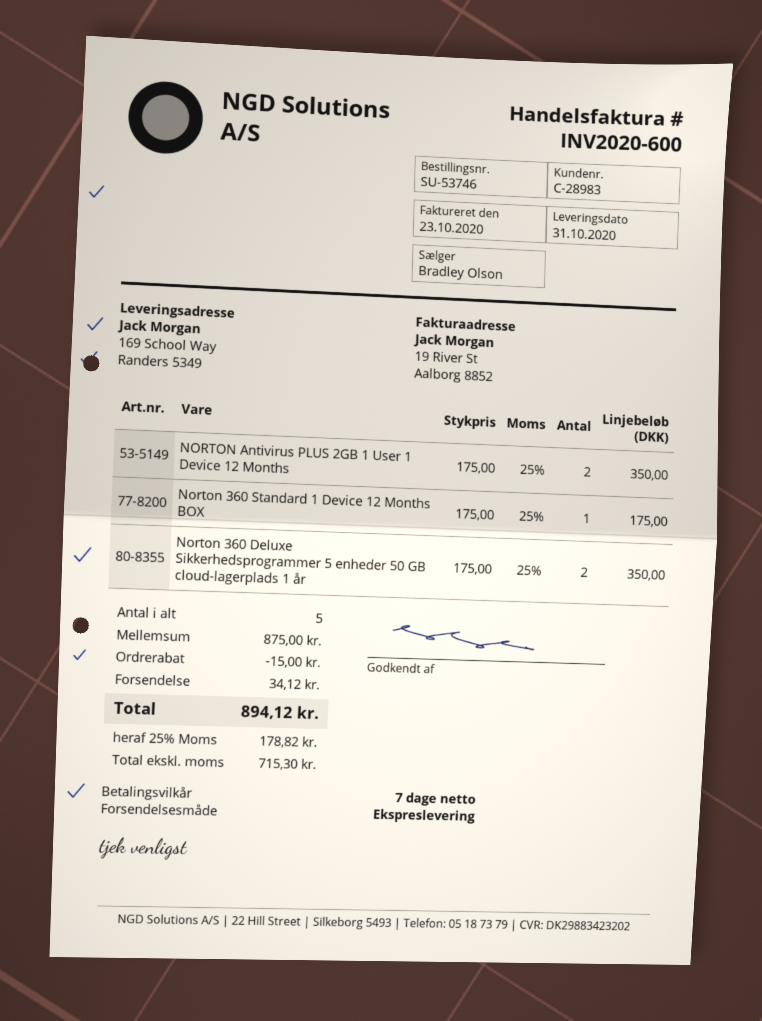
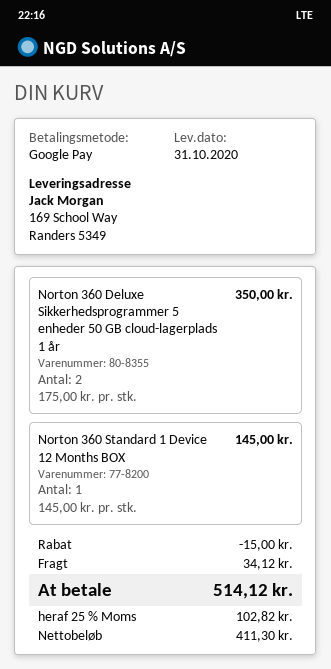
NORTON Antivirus PLUS 2GB 1 User 1 Device 12 Months: 2 x 175.00 = 350.00 -> none
Norton 360 Standard 1 Device 12 Months BOX: 1 x 175.00 = 175.00 -> 1 x 145.00 = 145.00
net: 715.30 -> 411.30
tax: 25% = 178.82 -> 25% = 102.82
total: 894.12 -> 514.12

